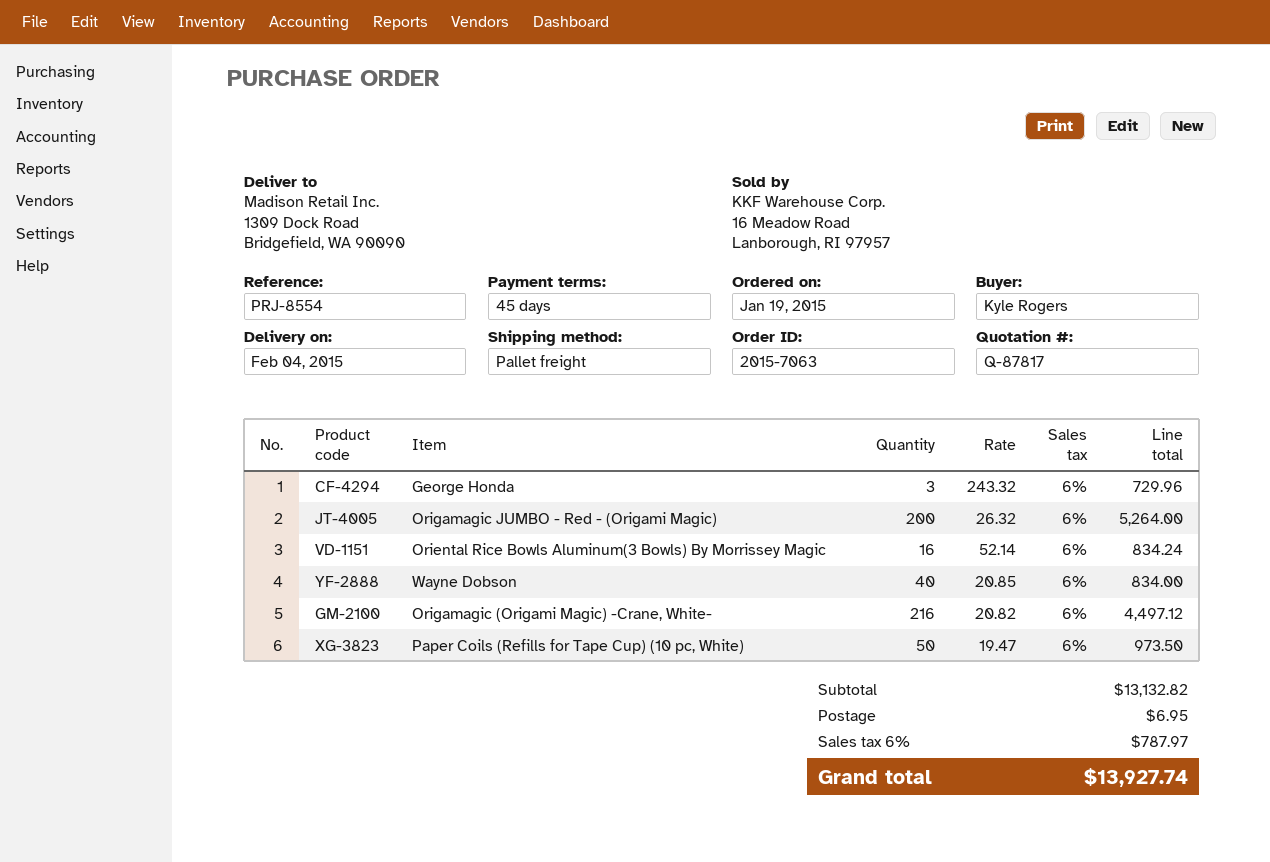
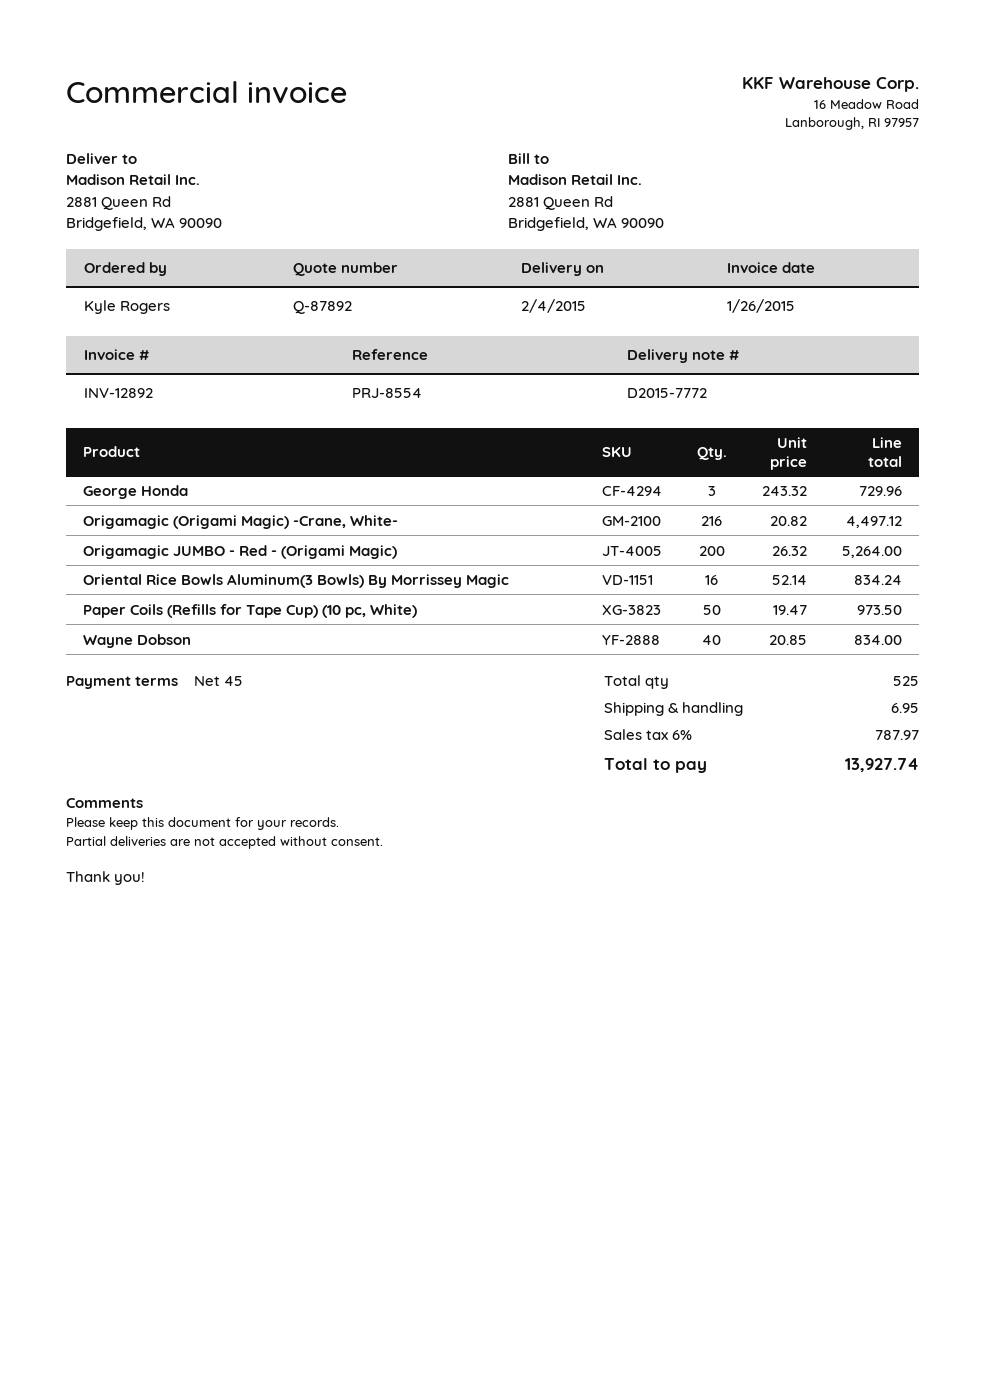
quote number: Q-87817 -> Q-87892
ship to: 1309 Dock Road, Bridgefield, WA 90090 -> 2881 Queen Rd, Bridgefield, WA 90090

